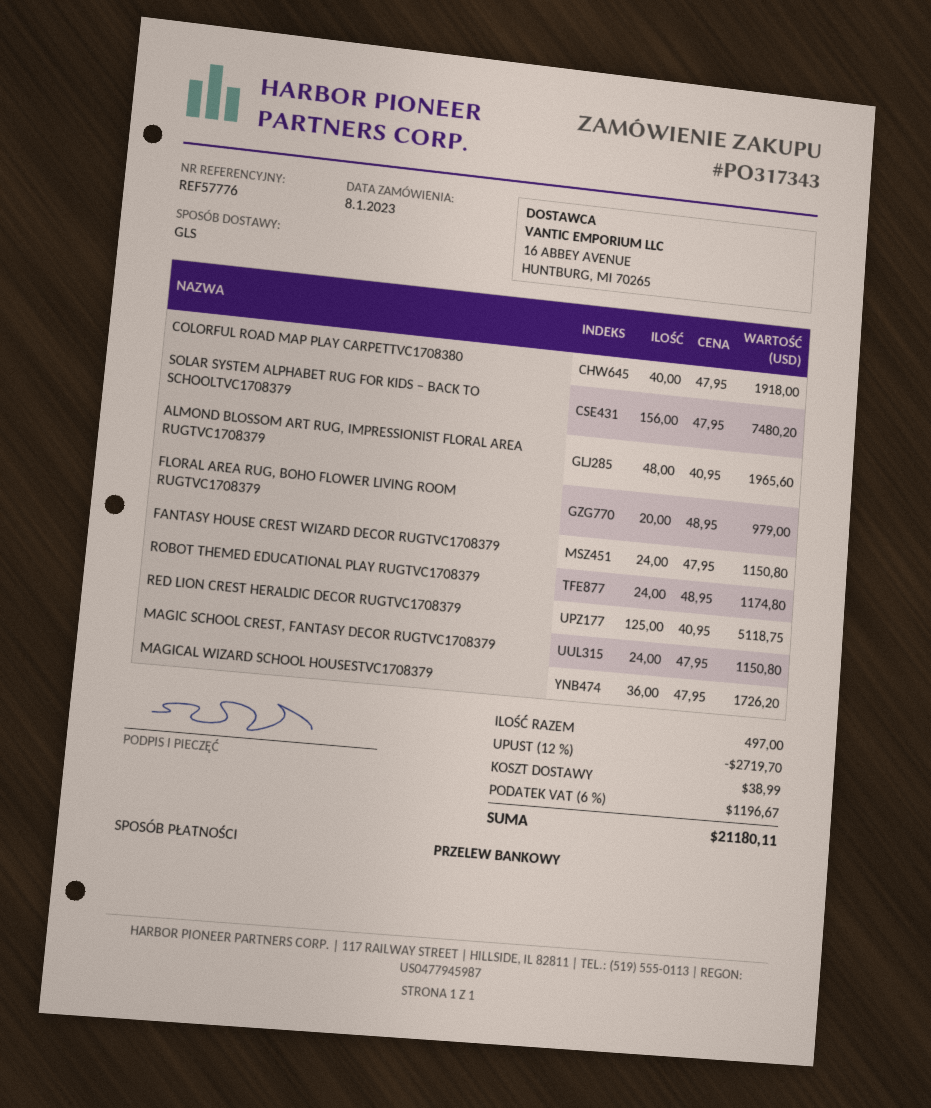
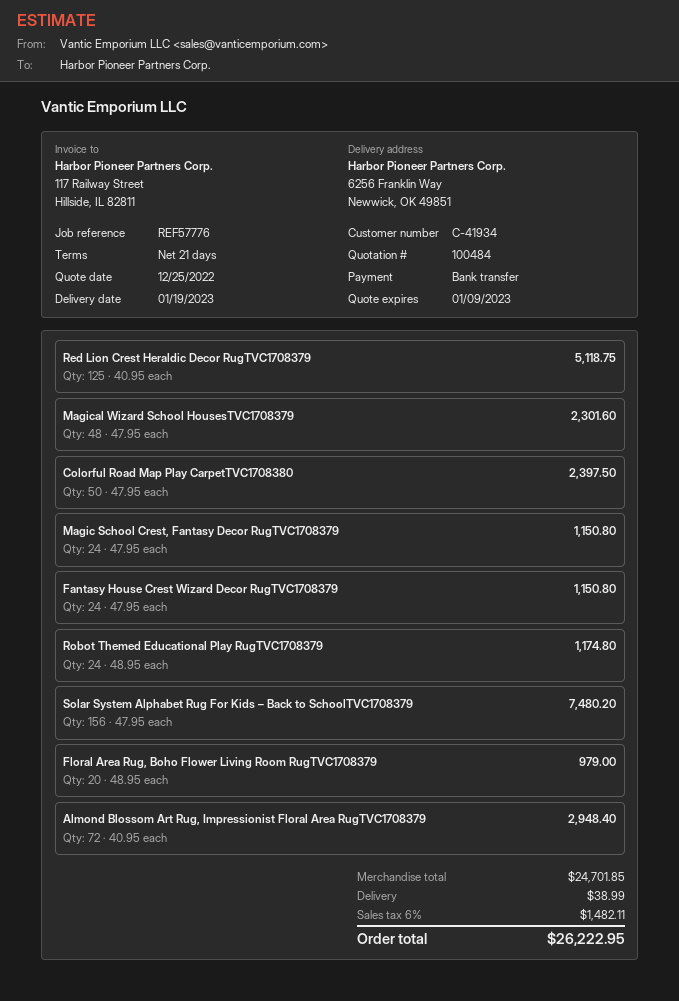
COLORFUL ROAD MAP PLAY CARPETTVC1708380: 40 x 47.95 = 1918.00 -> 50 x 47.95 = 2397.50
ALMOND BLOSSOM ART RUG, IMPRESSIONIST FLORAL AREA RUGTVC1708379: 48 x 40.95 = 1965.60 -> 72 x 40.95 = 2948.40
MAGICAL WIZARD SCHOOL HOUSESTVC1708379: 36 x 47.95 = 1726.20 -> 48 x 47.95 = 2301.60
discount: 12% = 2719.70 -> none
tax: 6% = 1196.67 -> 6% = 1482.11
total: 21180.11 -> 26222.95

